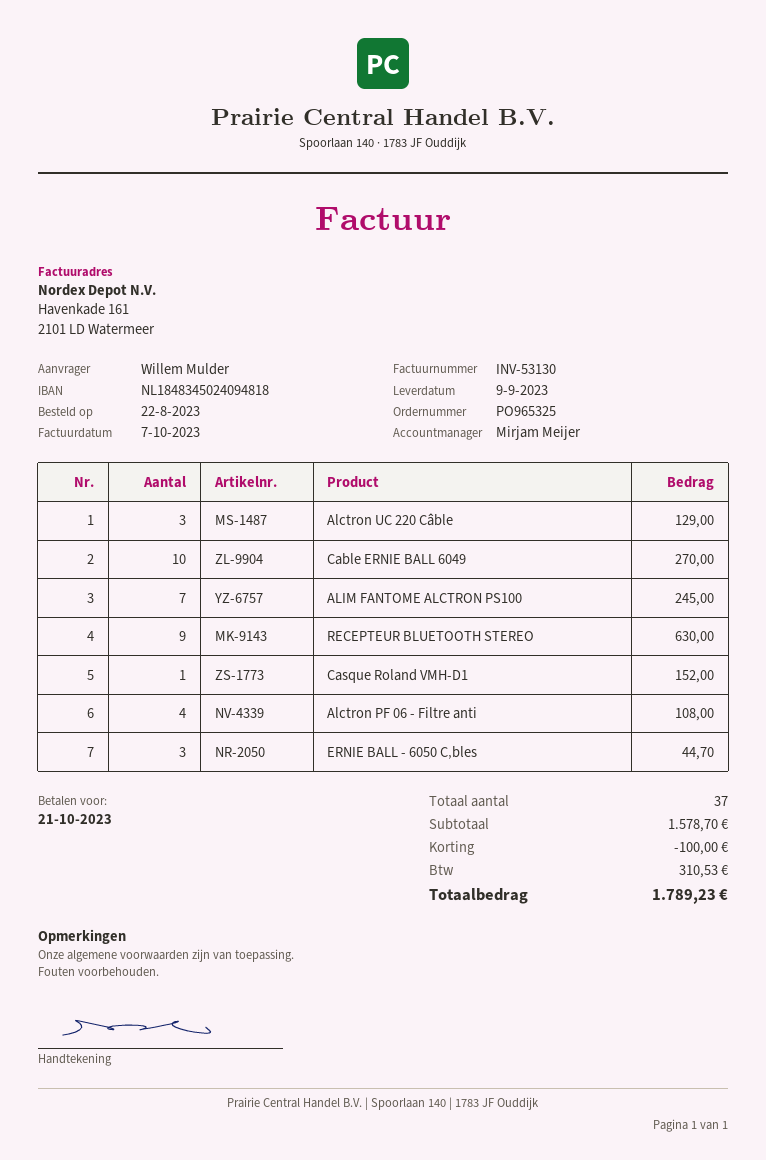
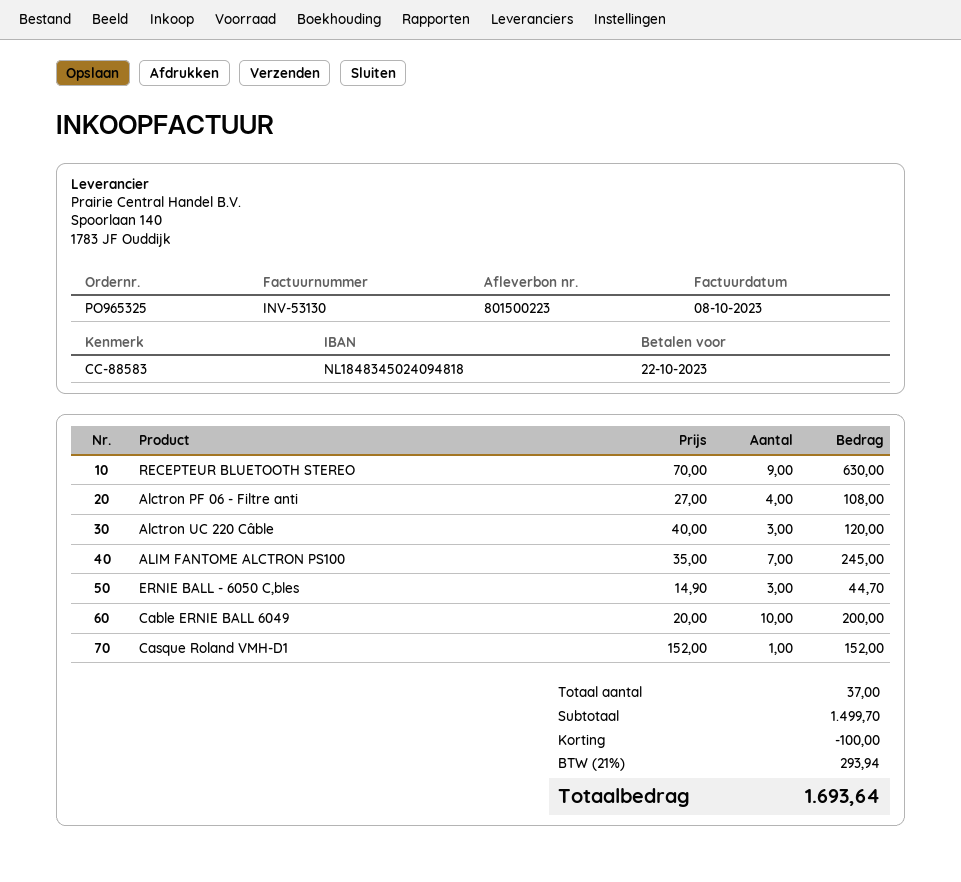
invoice date: 2023-10-07 -> 2023-10-08
due date: 2023-10-21 -> 2023-10-22
Alctron UC 220 Câble: 3 for 129.00 -> 3 for 120.00
Cable ERNIE BALL 6049: 10 for 270.00 -> 10 for 200.00
subtotal: 1578.70 -> 1499.70
tax: 310.53 -> 293.94
total: 1789.23 -> 1693.64

